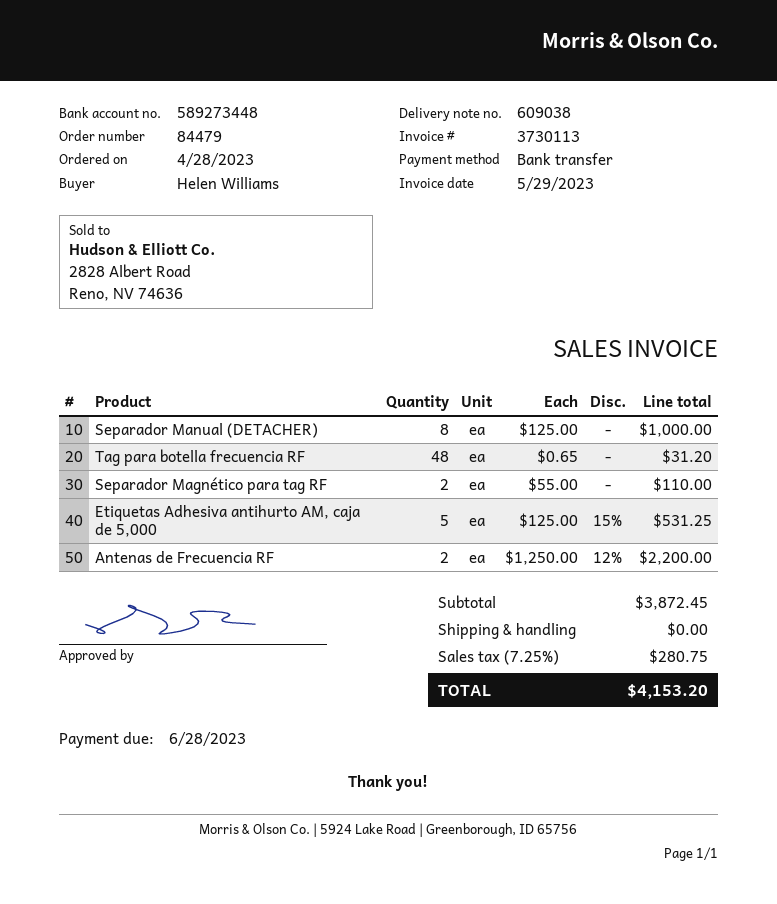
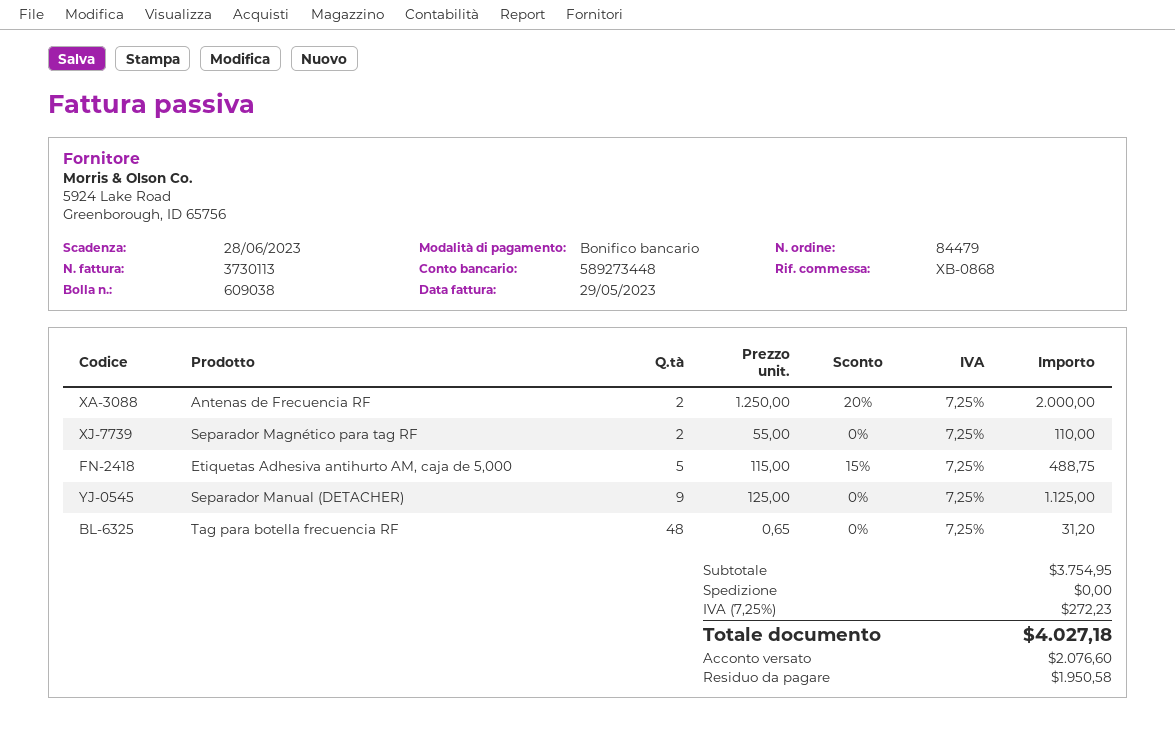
Separador Manual (DETACHER): 8 x 125.00 = 1000.00 -> 9 x 125.00 = 1125.00
Etiquetas Adhesiva antihurto AM, caja de 5,000: 5 x 125.00 - 15% = 531.25 -> 5 x 115.00 - 15% = 488.75
Antenas de Frecuencia RF: 2 x 1250.00 - 12% = 2200.00 -> 2 x 1250.00 - 20% = 2000.00
subtotal: 3872.45 -> 3754.95
tax: 7.25% = 280.75 -> 7.25% = 272.23
total: 4153.20 -> 4027.18

